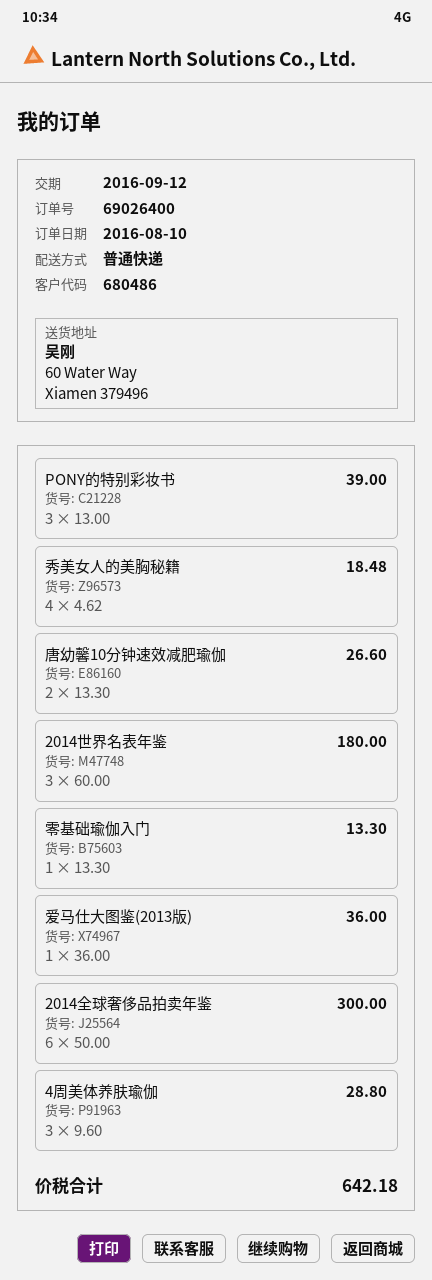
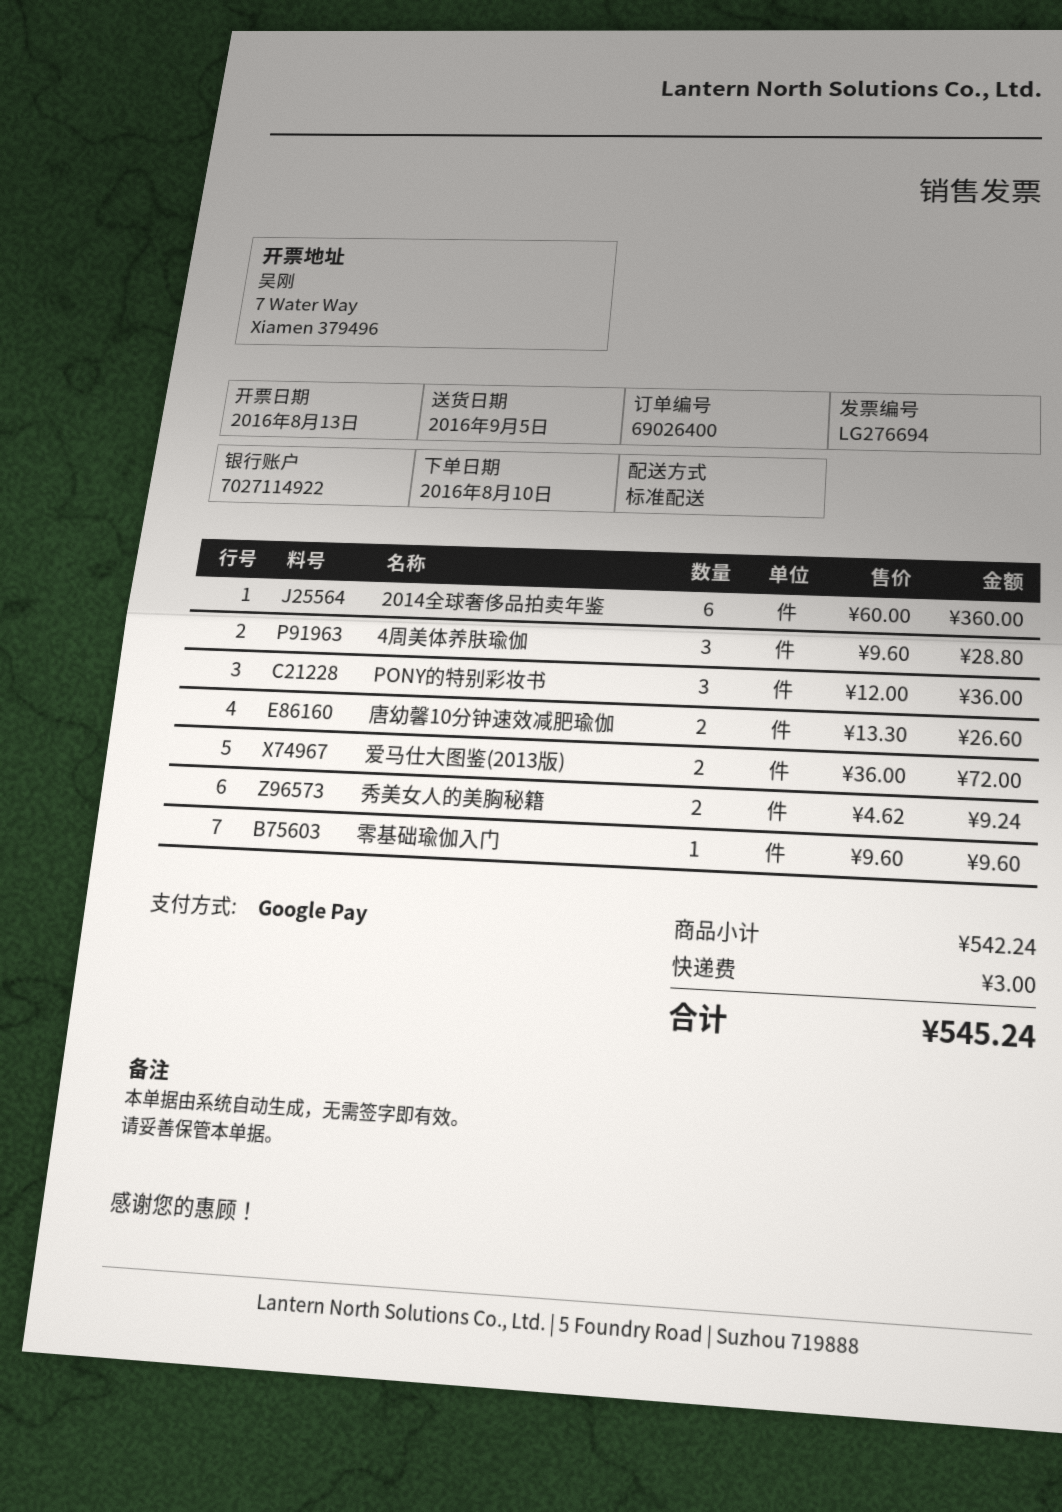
delivery date: 2016-09-12 -> 2016-09-05
PONY的特别彩妆书: 3 x 13.00 = 39.00 -> 3 x 12.00 = 36.00
秀美女人的美胸秘籍: 4 x 4.62 = 18.48 -> 2 x 4.62 = 9.24
2014世界名表年鉴: 3 x 60.00 = 180.00 -> none
零基础瑜伽入门: 1 x 13.30 = 13.30 -> 1 x 9.60 = 9.60
爱马仕大图鉴(2013版): 1 x 36.00 = 36.00 -> 2 x 36.00 = 72.00
2014全球奢侈品拍卖年鉴: 6 x 50.00 = 300.00 -> 6 x 60.00 = 360.00
shipping: none -> 3.00
total: 642.18 -> 545.24

